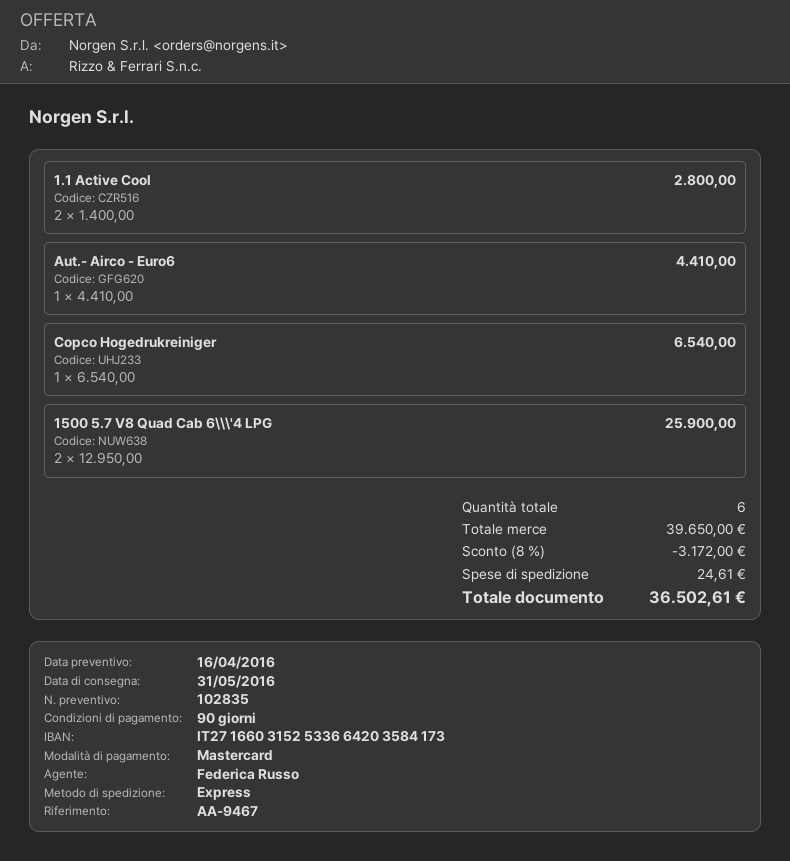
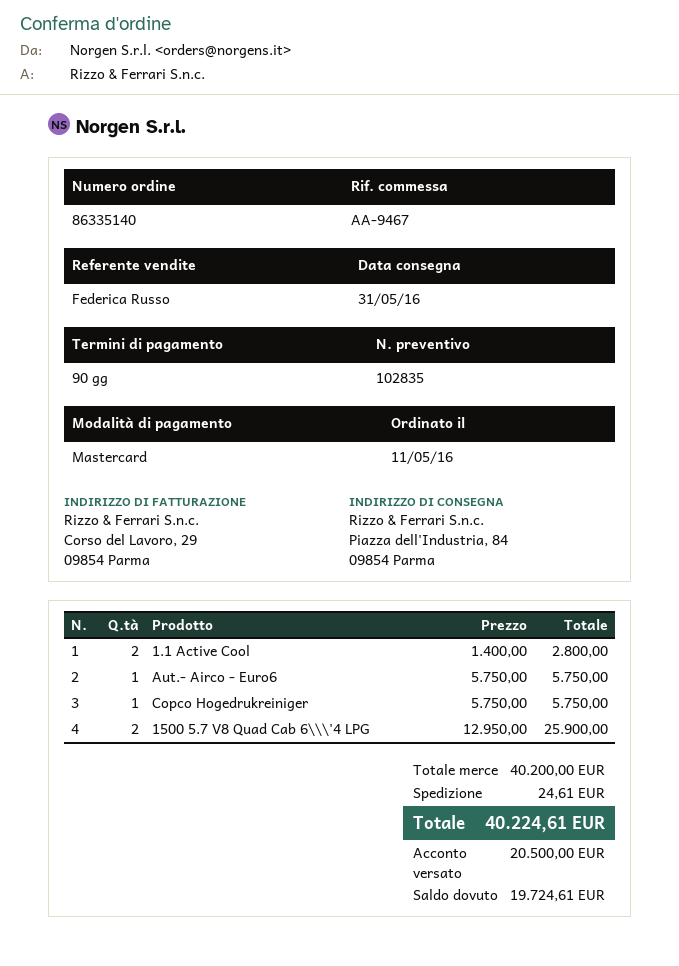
Aut.- Airco - Euro6: 1 x 4410.00 = 4410.00 -> 1 x 5750.00 = 5750.00
Copco Hogedrukreiniger: 1 x 6540.00 = 6540.00 -> 1 x 5750.00 = 5750.00
subtotal: 39650.00 -> 40200.00
discount: 8% = 3172.00 -> none
total: 36502.61 -> 40224.61

